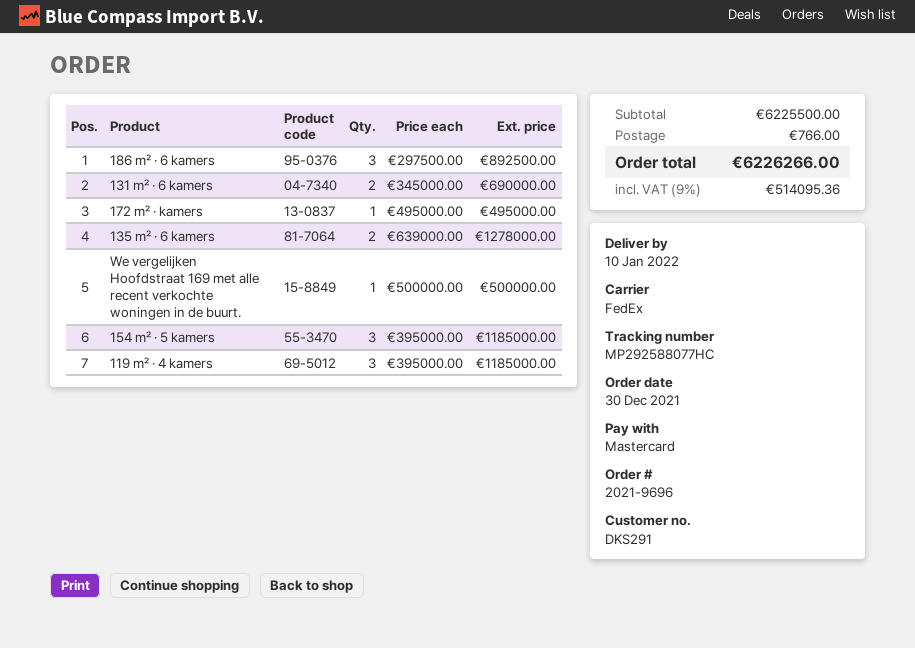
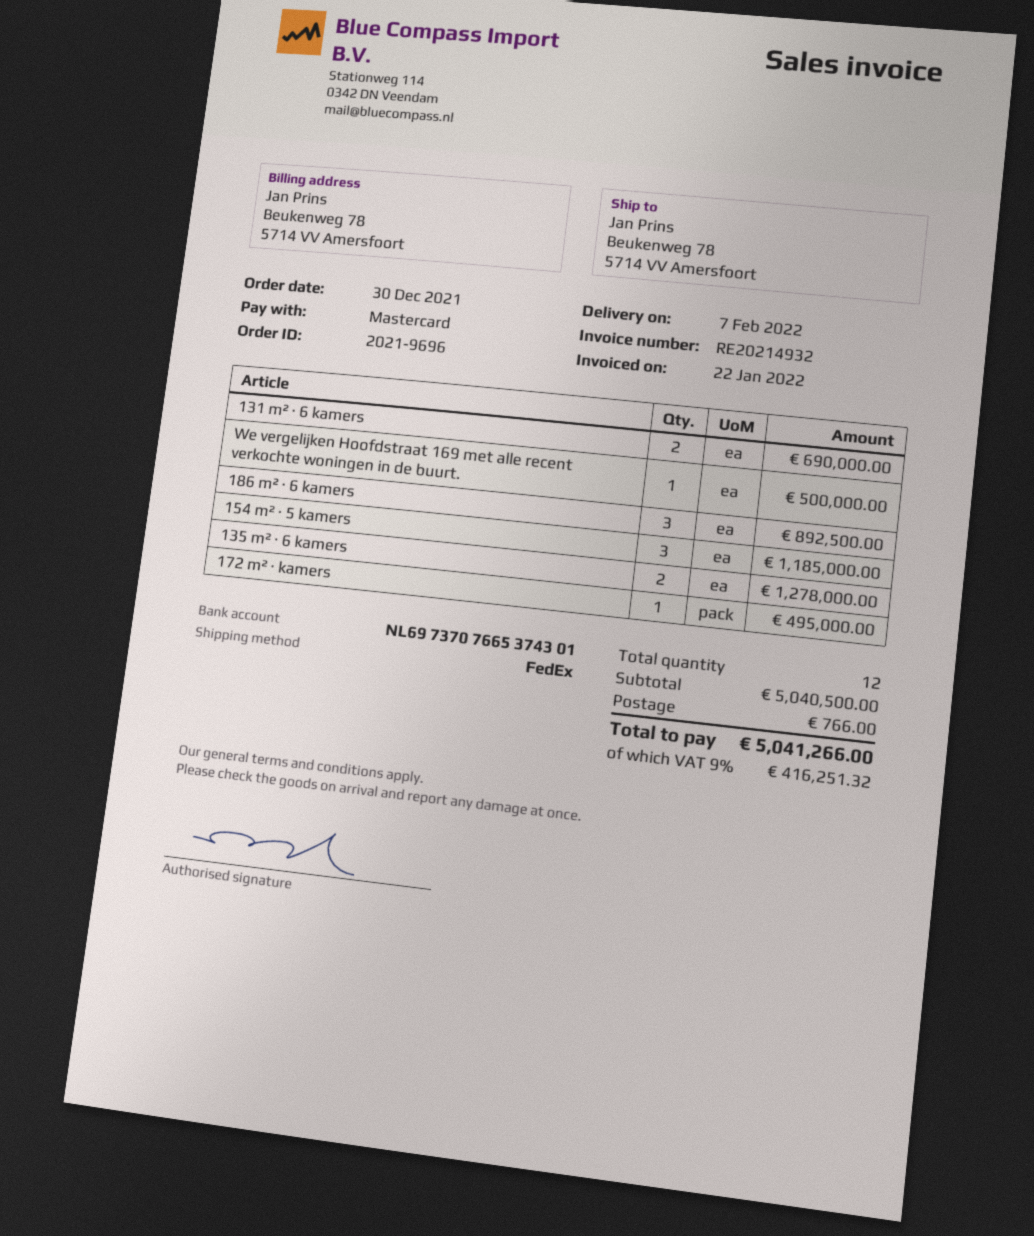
delivery date: 2022-01-10 -> 2022-02-07
119 m² · 4 kamers: 3 for 1185000.00 -> none
subtotal: 6225500.00 -> 5040500.00
tax: 9% = 514095.36 -> 9% = 416251.32
total: 6226266.00 -> 5041266.00

